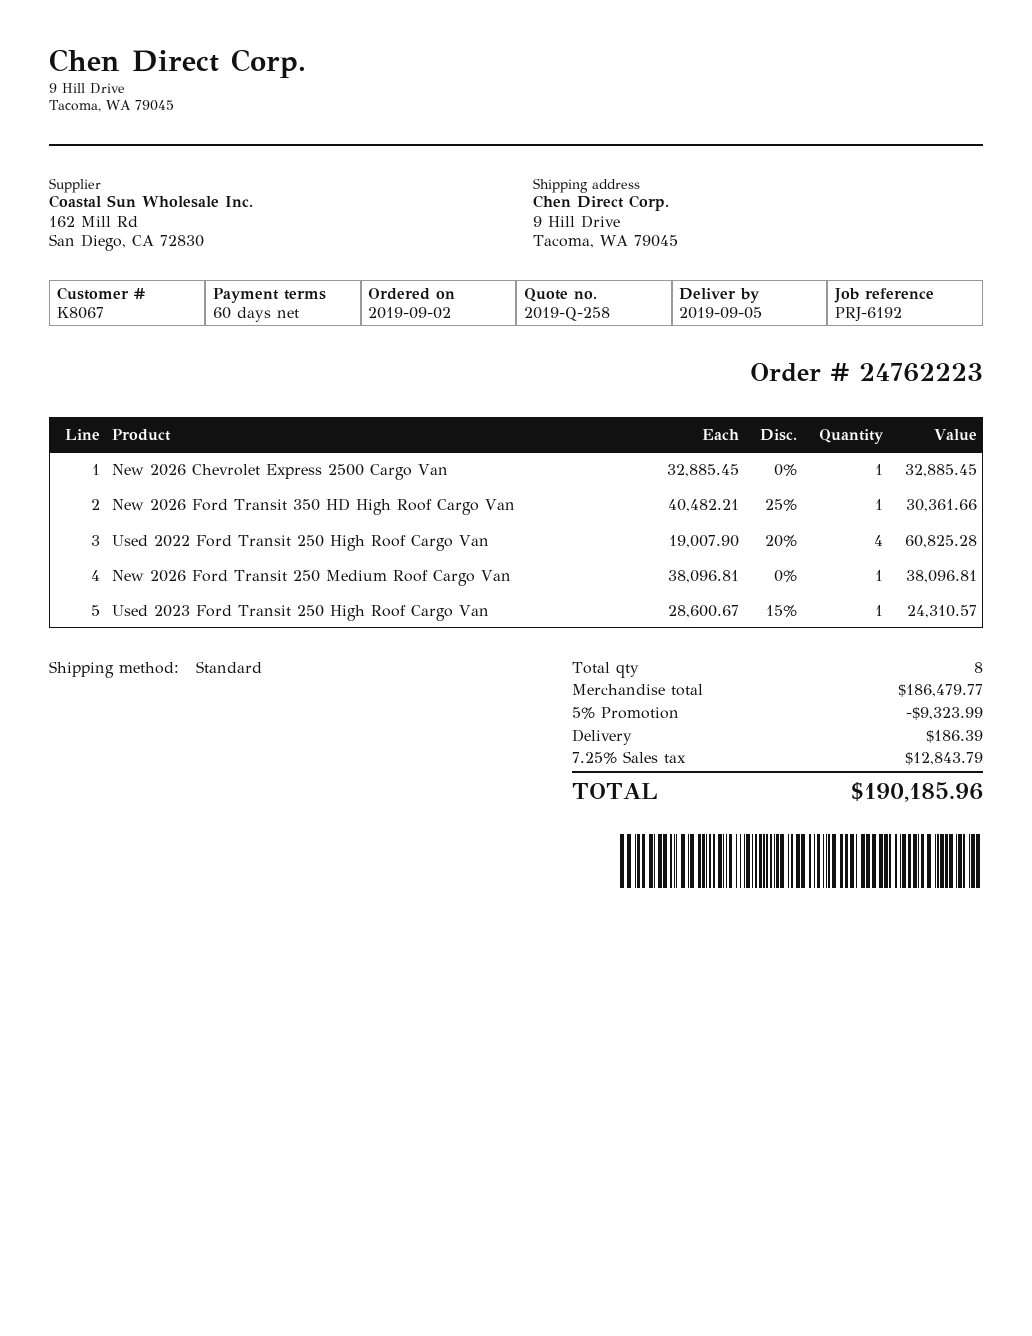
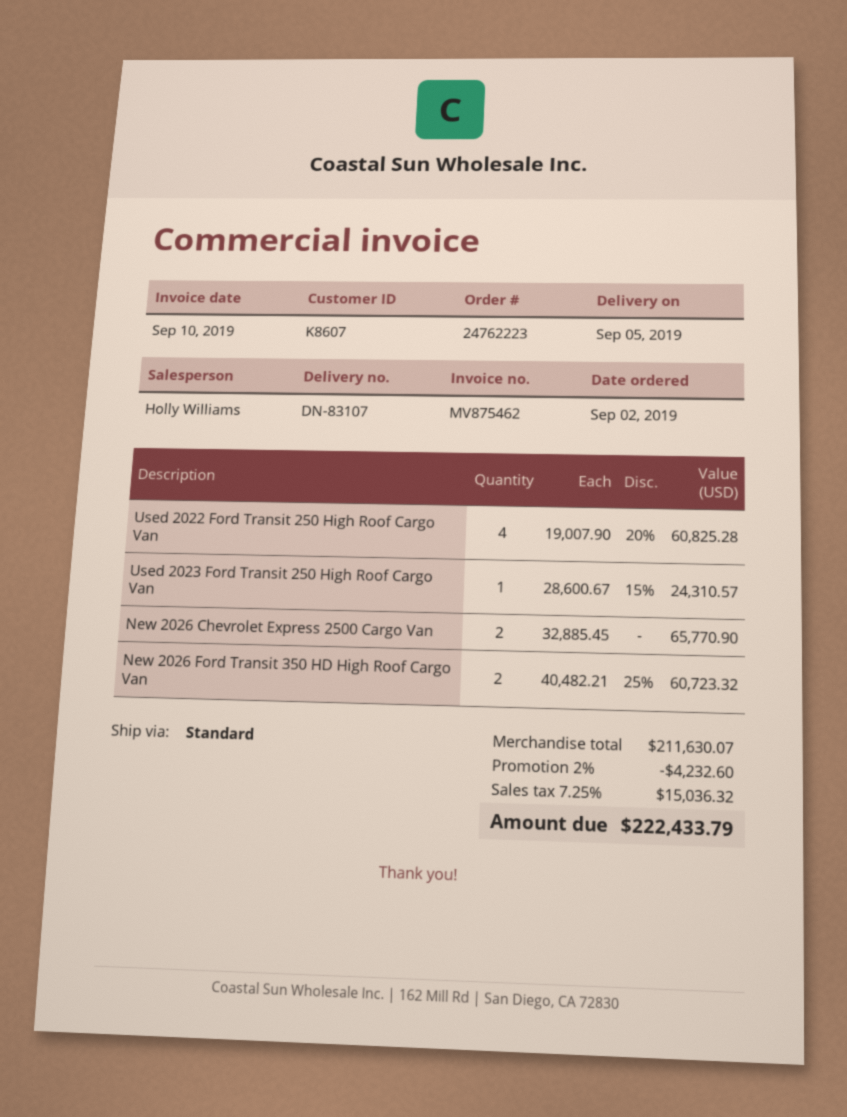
customer number: K8067 -> K8607
New 2026 Chevrolet Express 2500 Cargo Van: 1 x 32885.45 = 32885.45 -> 2 x 32885.45 = 65770.90
New 2026 Ford Transit 350 HD High Roof Cargo Van: 1 x 40482.21 - 25% = 30361.66 -> 2 x 40482.21 - 25% = 60723.32
New 2026 Ford Transit 250 Medium Roof Cargo Van: 1 x 38096.81 = 38096.81 -> none
subtotal: 186479.77 -> 211630.07
discount: 5% = 9323.99 -> 2% = 4232.60
shipping: 186.39 -> none
tax: 7.25% = 12843.79 -> 7.25% = 15036.32
total: 190185.96 -> 222433.79

